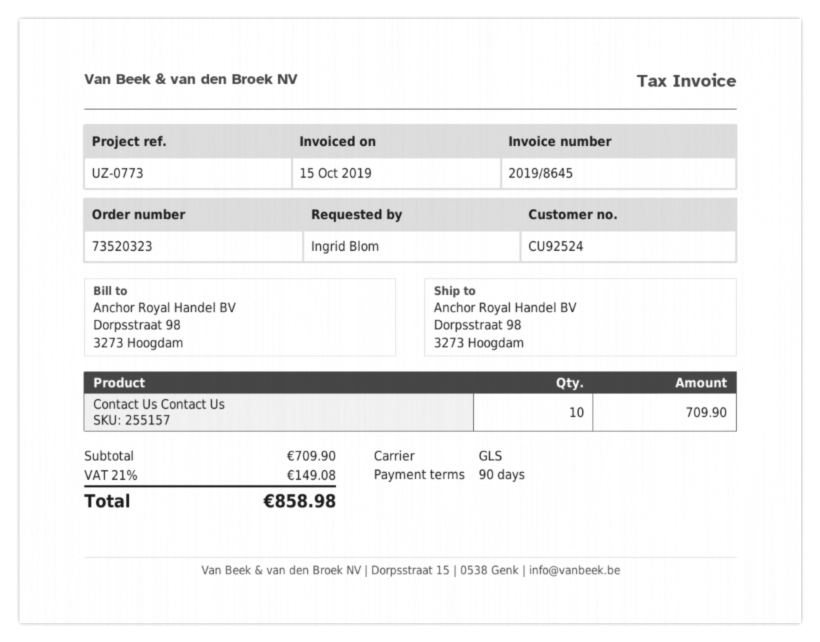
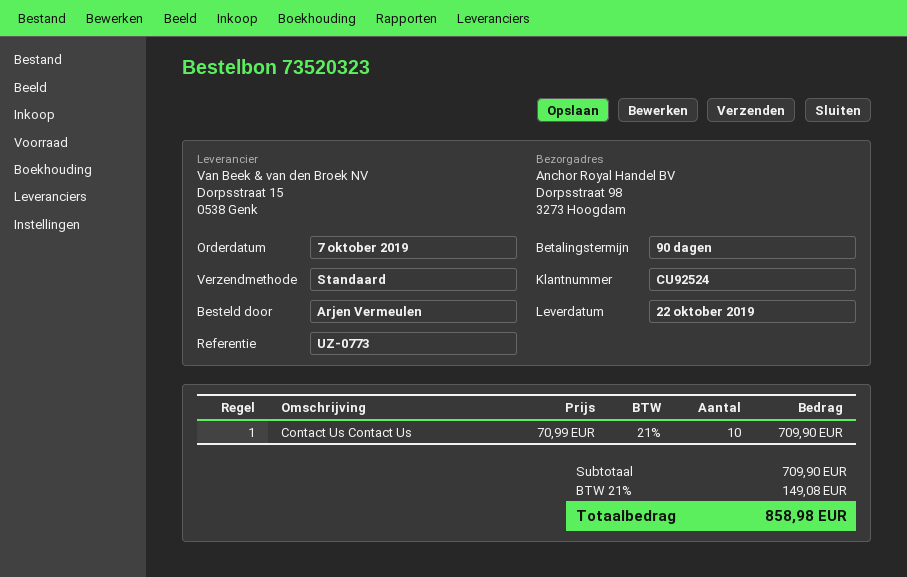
ordered by: Ingrid Blom -> Arjen Vermeulen
shipping method: GLS -> standard

